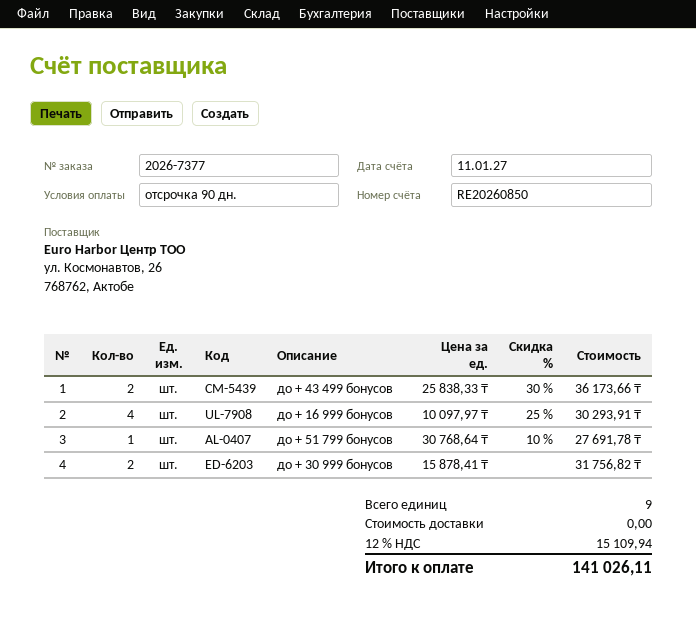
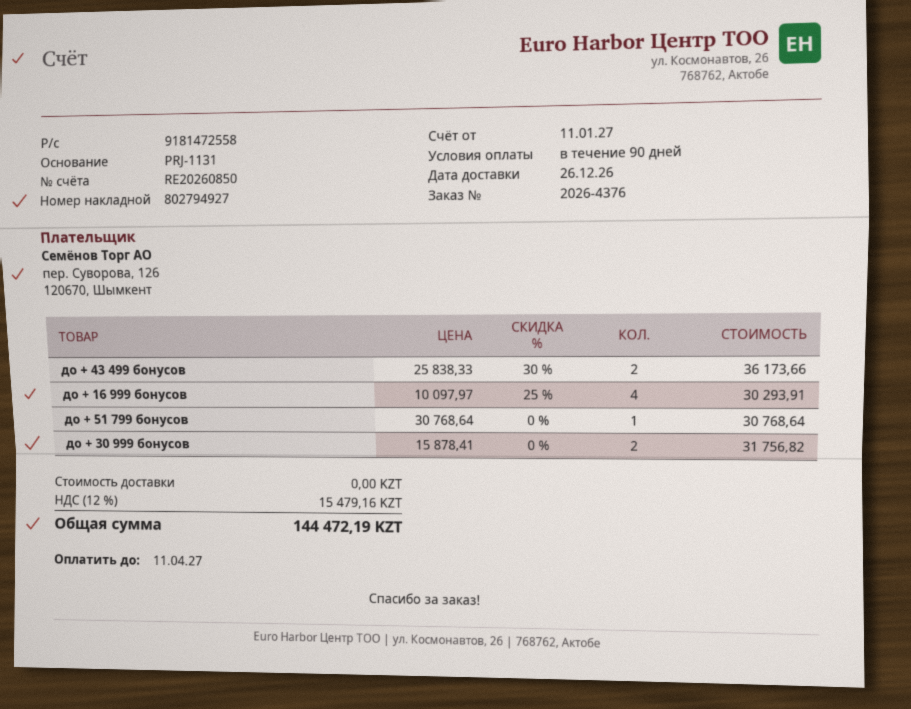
order number: 2026-7377 -> 2026-4376
до + 51 799 бонусов: 1 x 30768.64 - 10% = 27691.78 -> 1 x 30768.64 = 30768.64
tax: 12% = 15109.94 -> 12% = 15479.16
total: 141026.11 -> 144472.19

